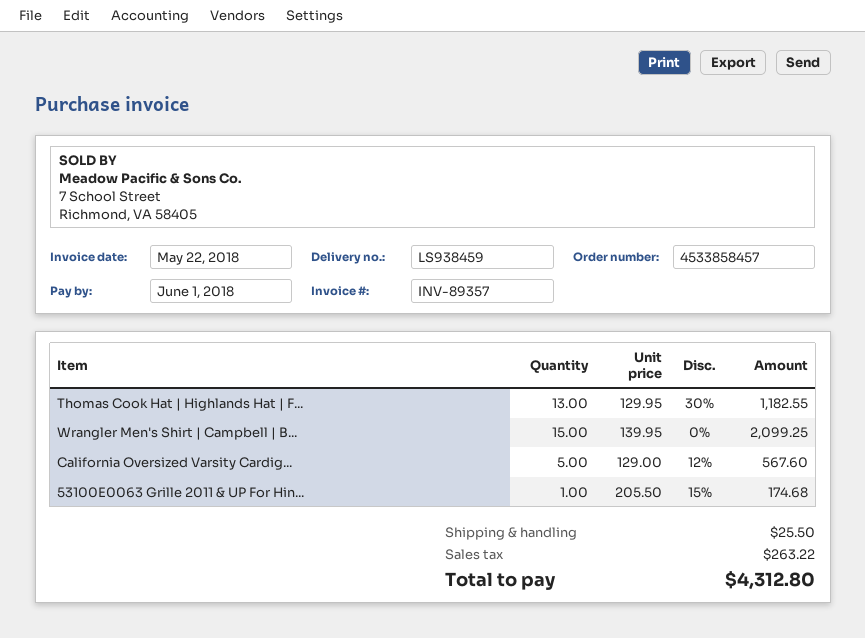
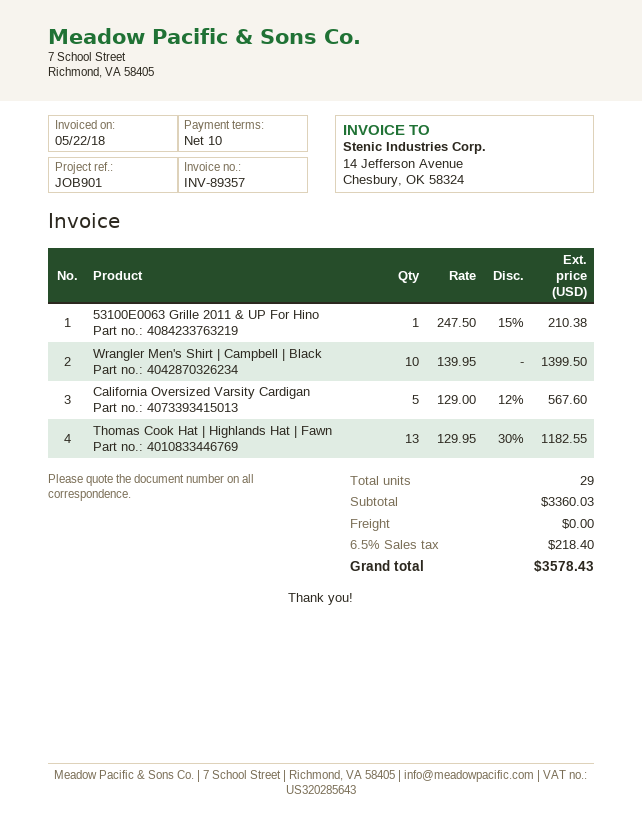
Wrangler Men's Shirt | Campbell | B...: 15 x 139.95 = 2099.25 -> 10 x 139.95 = 1399.50
53100E0063 Grille 2011 & UP For Hin...: 1 x 205.50 - 15% = 174.68 -> 1 x 247.50 - 15% = 210.38
shipping: 25.50 -> 0.00
tax: 263.22 -> 218.40
total: 4312.80 -> 3578.43

